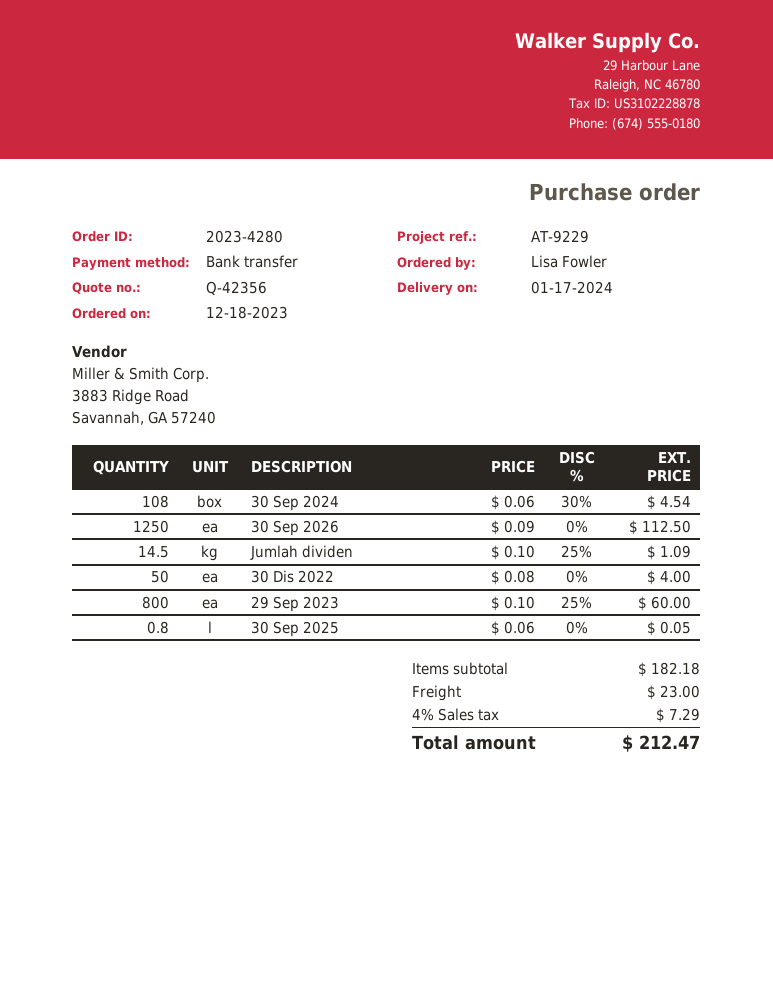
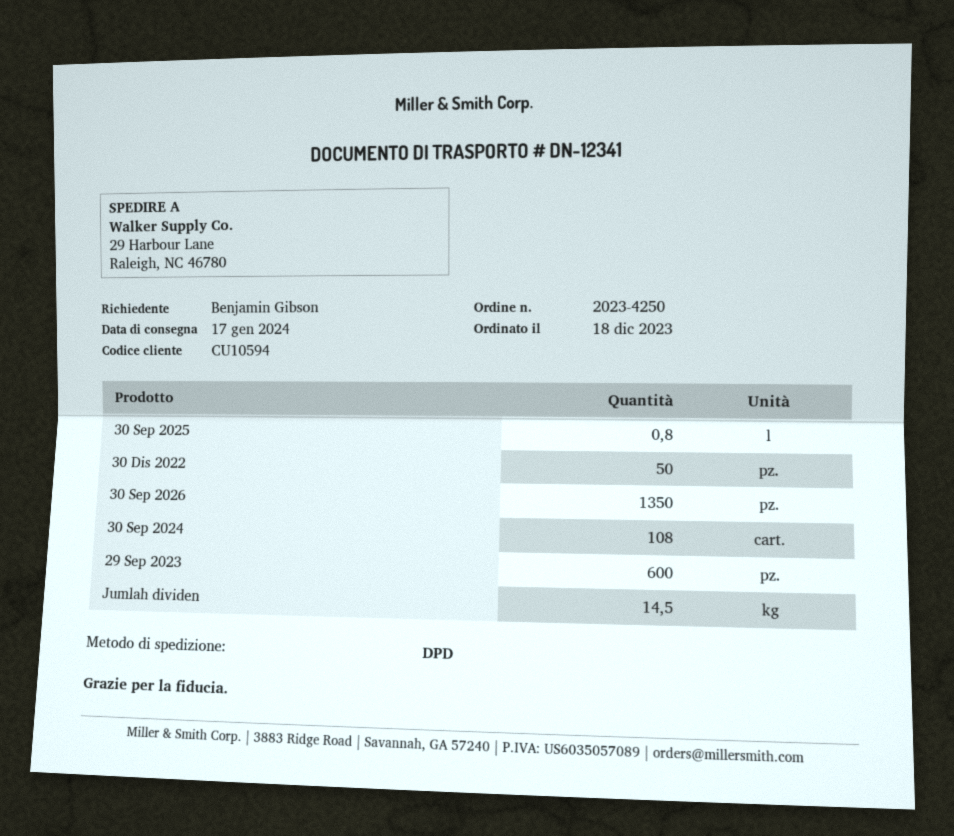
order number: 2023-4280 -> 2023-4250
ordered by: Lisa Fowler -> Benjamin Gibson
30 Sep 2026: 1250 -> 1350
29 Sep 2023: 800 -> 600

